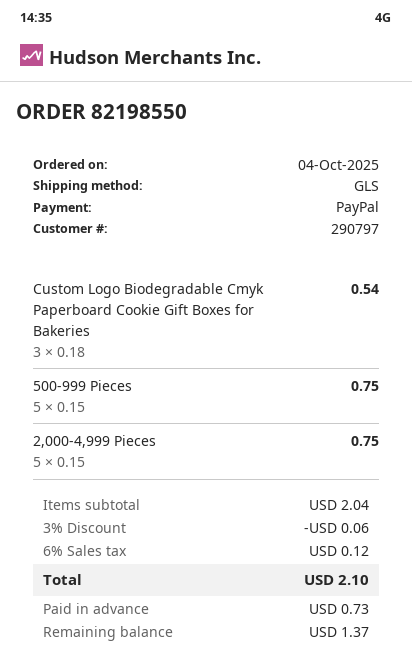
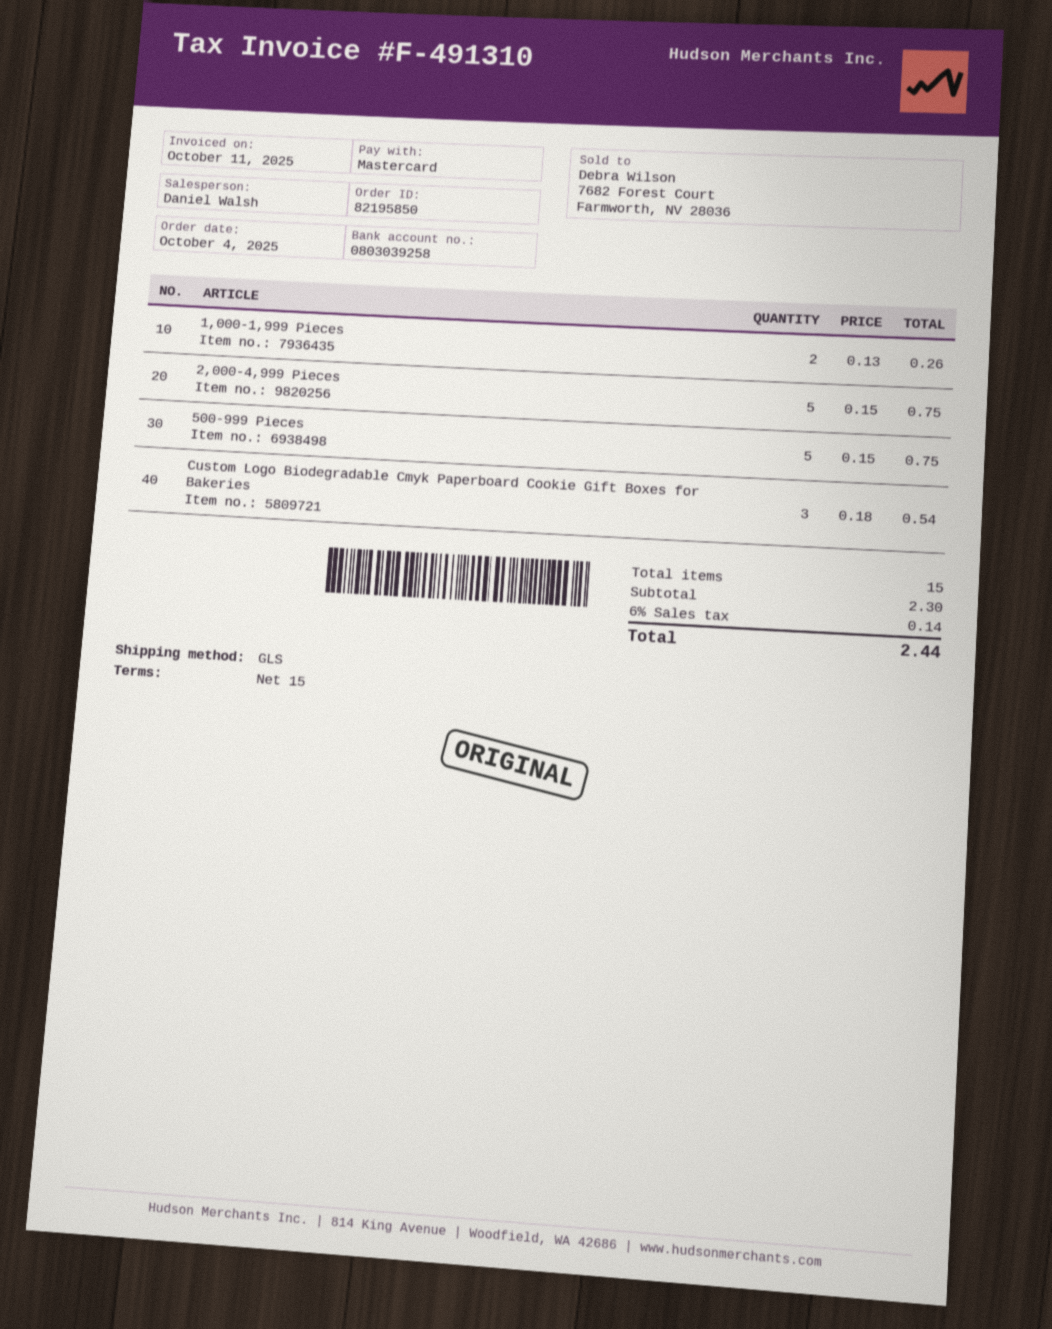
order number: 82198550 -> 82195850
payment method: PayPal -> Mastercard
1,000-1,999 Pieces: none -> 2 x 0.13 = 0.26
subtotal: 2.04 -> 2.30
discount: 3% = 0.06 -> none
tax: 6% = 0.12 -> 6% = 0.14
total: 2.10 -> 2.44

